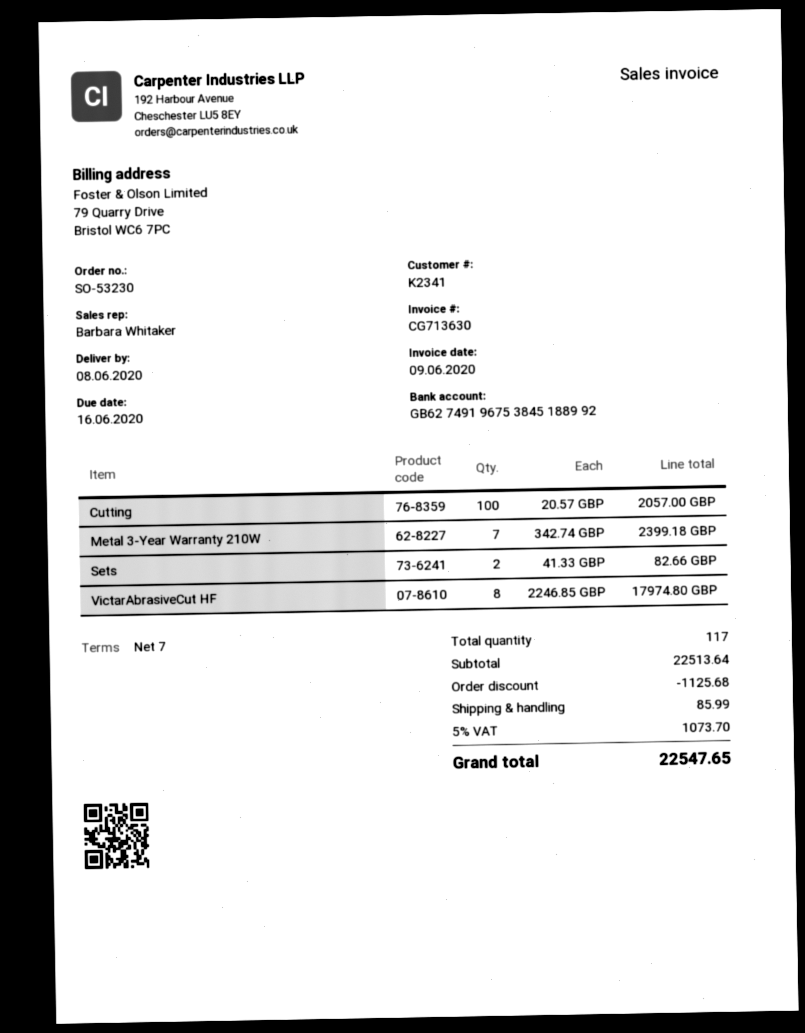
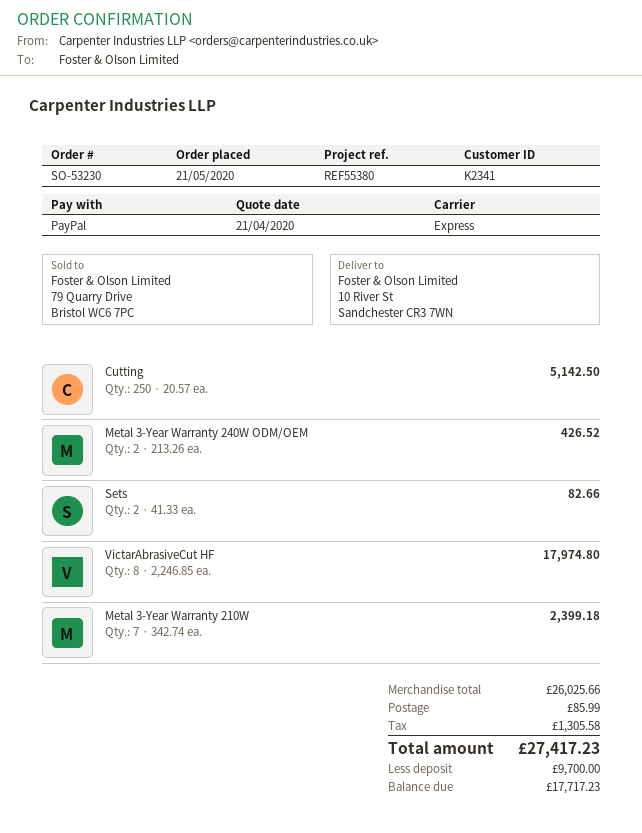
Cutting: 100 x 20.57 = 2057.00 -> 250 x 20.57 = 5142.50
Metal 3-Year Warranty 240W ODM/OEM: none -> 2 x 213.26 = 426.52
subtotal: 22513.64 -> 26025.66
discount: 1125.68 -> none
tax: 1073.70 -> 1305.58
total: 22547.65 -> 27417.23

